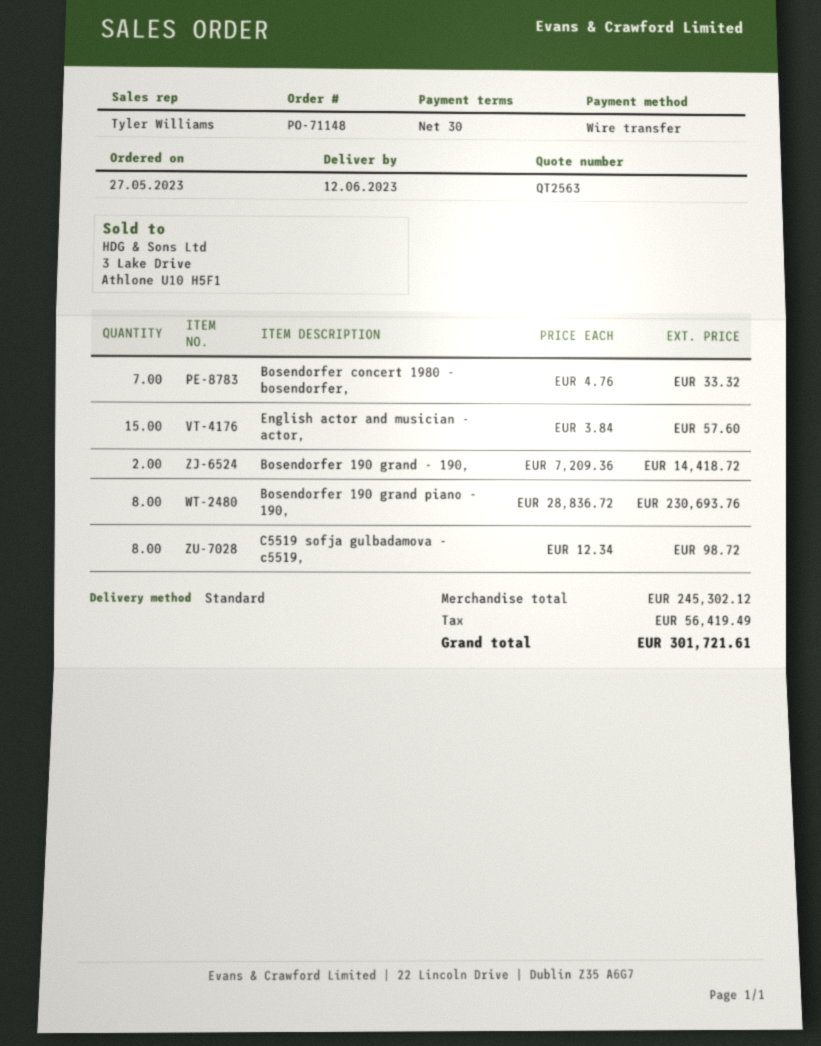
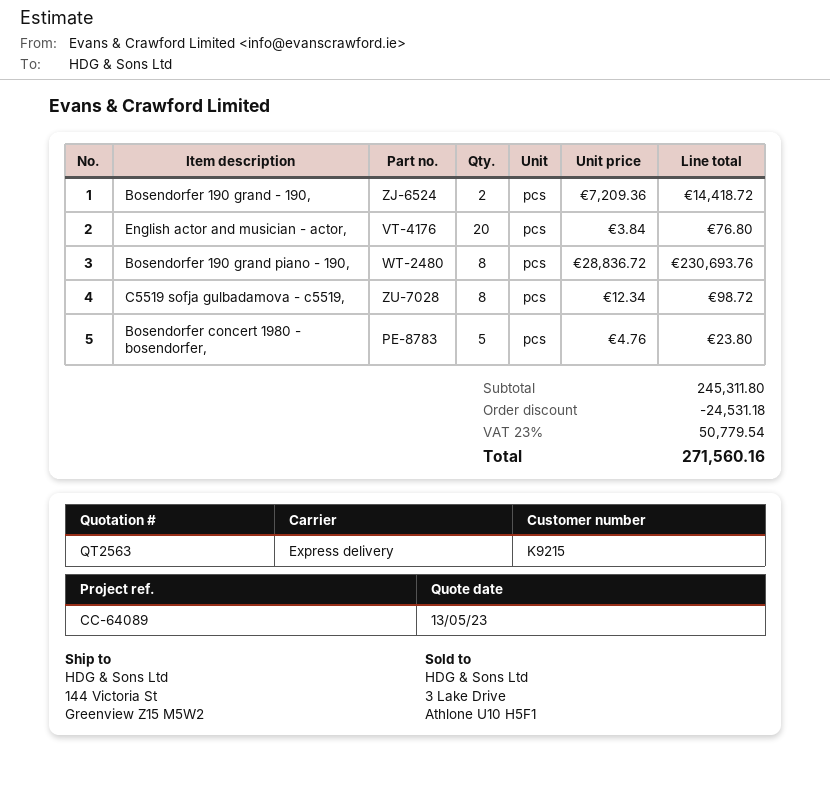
shipping method: standard -> express
Bosendorfer concert 1980 - bosendorfer,: 7 x 4.76 = 33.32 -> 5 x 4.76 = 23.80
English actor and musician - actor,: 15 x 3.84 = 57.60 -> 20 x 3.84 = 76.80
subtotal: 245302.12 -> 245311.80
discount: none -> 24531.18
tax: 56419.49 -> 50779.54
total: 301721.61 -> 271560.16

